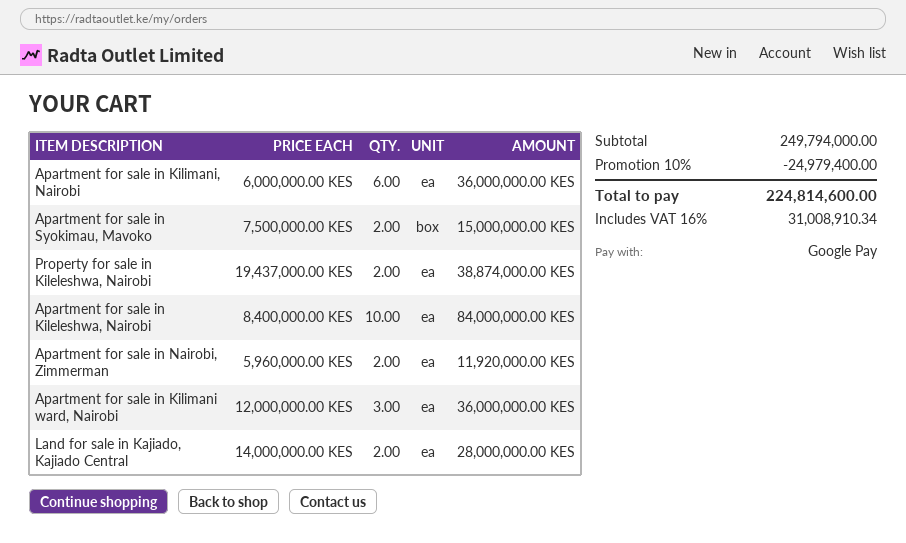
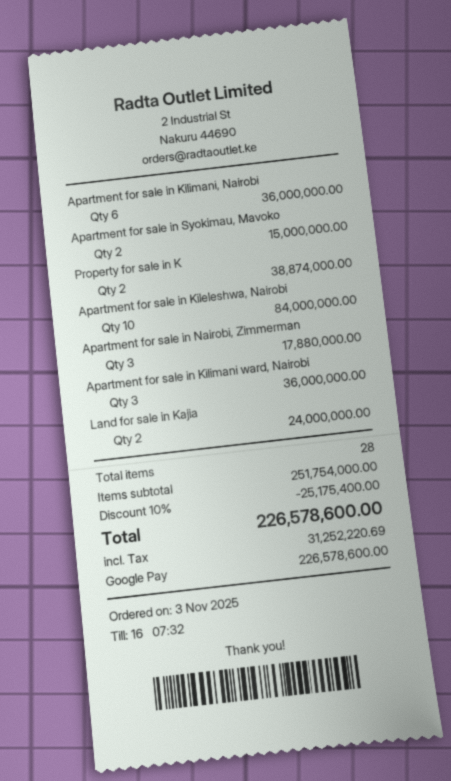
Apartment for sale in Nairobi, Zimmerman: 2 for 11920000.00 -> 3 for 17880000.00
Land for sale in Kajiado, Kajiado Central: 2 for 28000000.00 -> 2 for 24000000.00
subtotal: 249794000.00 -> 251754000.00
discount: 10% = 24979400.00 -> 10% = 25175400.00
tax: 31008910.34 -> 31252220.69
total: 224814600.00 -> 226578600.00

